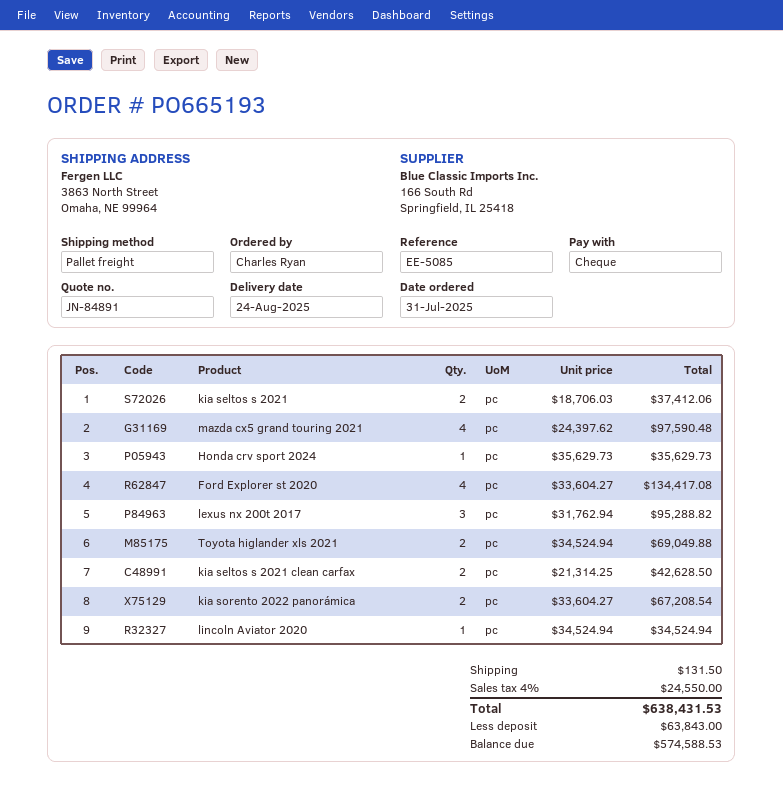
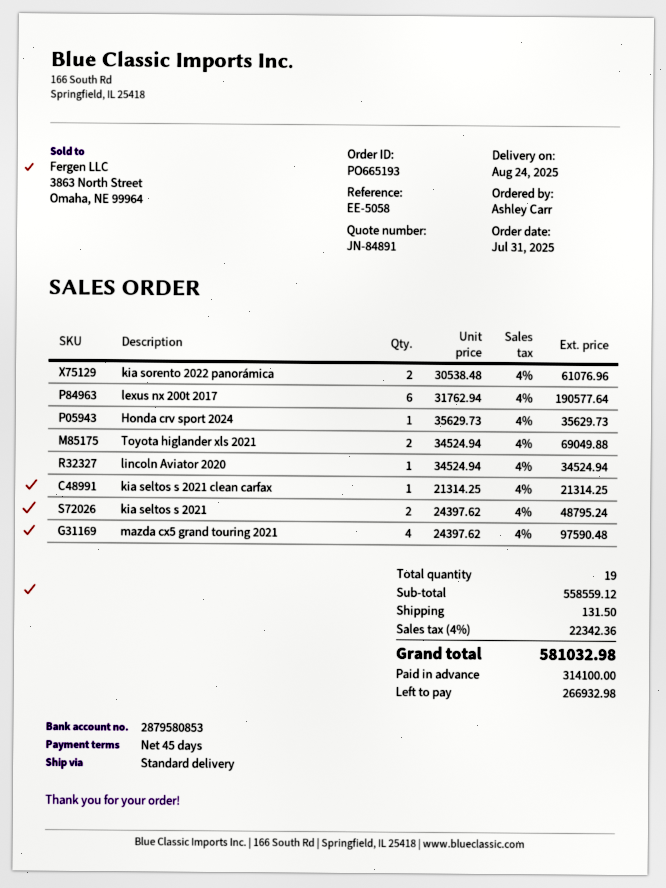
reference: EE-5085 -> EE-5058
ordered by: Charles Ryan -> Ashley Carr
shipping method: pallet freight -> standard
kia seltos s 2021: 2 x 18706.03 = 37412.06 -> 2 x 24397.62 = 48795.24
Ford Explorer st 2020: 4 x 33604.27 = 134417.08 -> none
lexus nx 200t 2017: 3 x 31762.94 = 95288.82 -> 6 x 31762.94 = 190577.64
kia seltos s 2021 clean carfax: 2 x 21314.25 = 42628.50 -> 1 x 21314.25 = 21314.25
kia sorento 2022 panorámica: 2 x 33604.27 = 67208.54 -> 2 x 30538.48 = 61076.96
tax: 4% = 24550.00 -> 4% = 22342.36
total: 638431.53 -> 581032.98
deposit: 63843.00 -> 314100.00
balance: 574588.53 -> 266932.98

